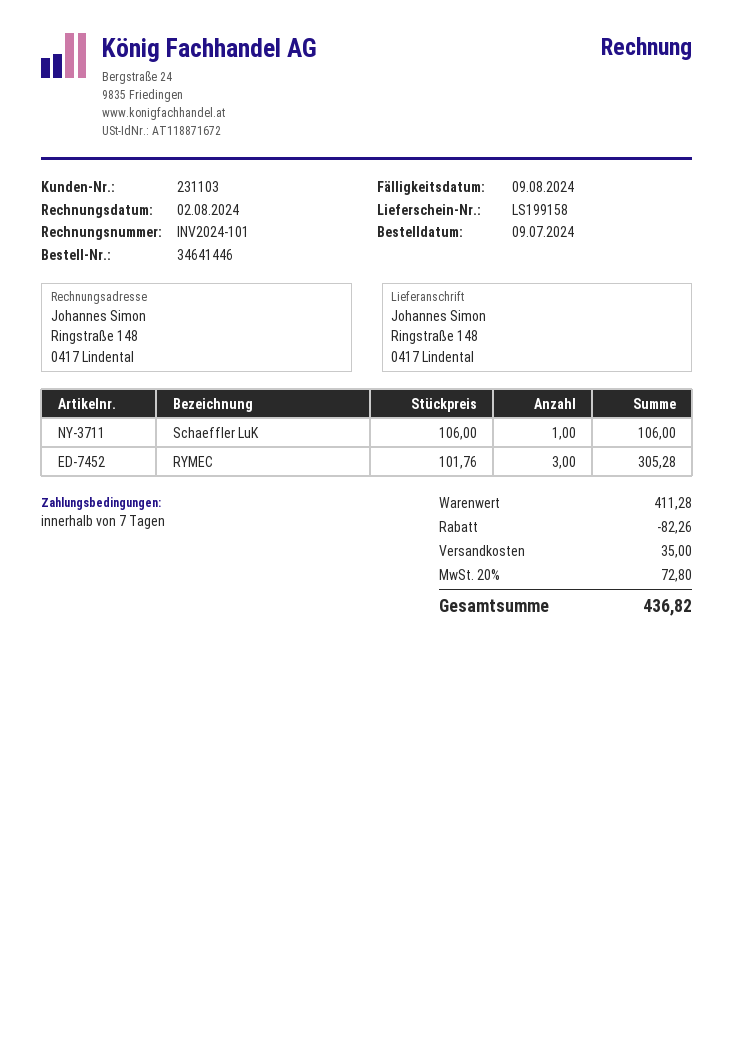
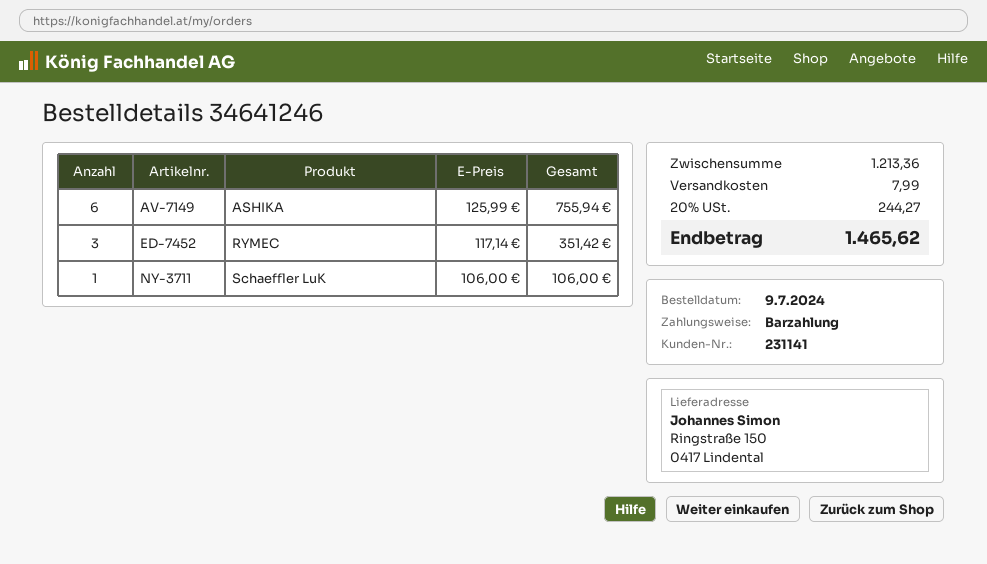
order number: 34641446 -> 34641246
customer number: 231103 -> 231141
ship to: Ringstraße 148, 0417 Lindental -> Ringstraße 150, 0417 Lindental
RYMEC: 3 x 101.76 = 305.28 -> 3 x 117.14 = 351.42
ASHIKA: none -> 6 x 125.99 = 755.94
subtotal: 411.28 -> 1213.36
discount: 82.26 -> none
shipping: 35.00 -> 7.99
tax: 20% = 72.80 -> 20% = 244.27
total: 436.82 -> 1465.62

